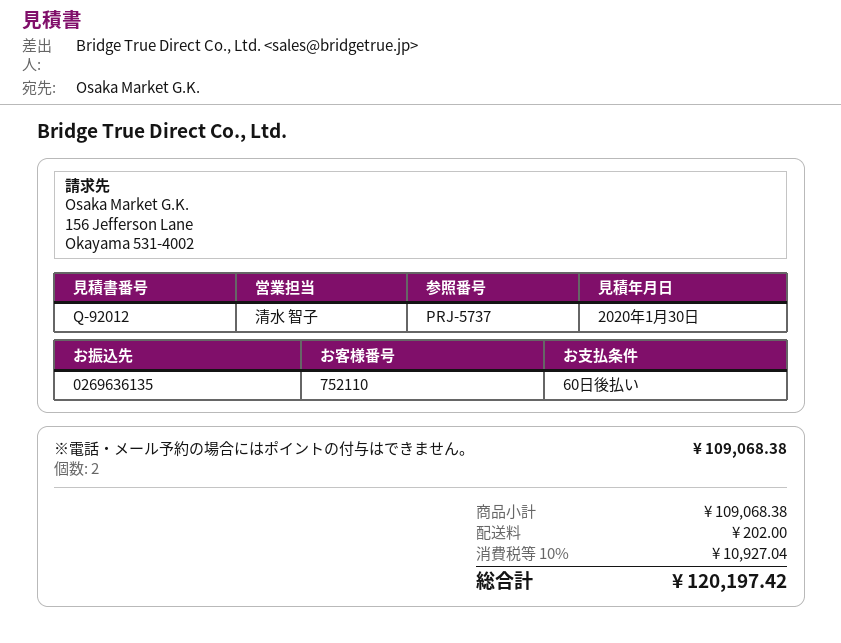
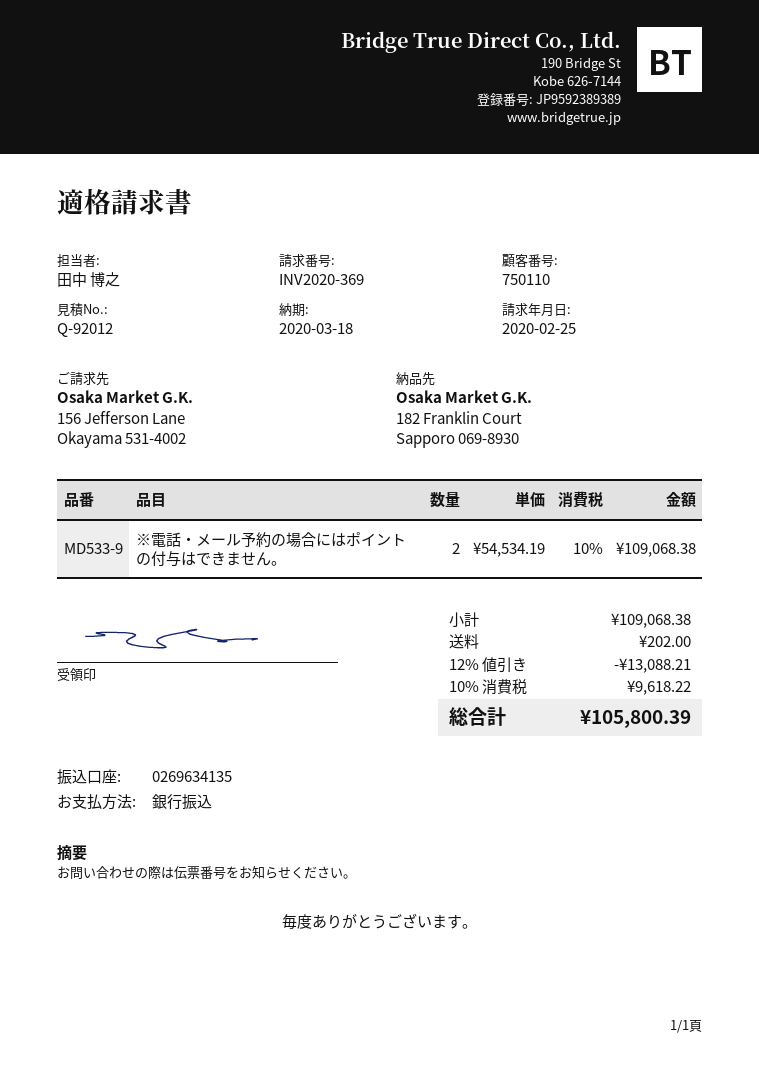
customer number: 752110 -> 750110
sales rep: 清水 智子 -> 田中 博之
bank account: 0269636135 -> 0269634135
discount: none -> 12% = 13088.21
tax: 10% = 10927.04 -> 10% = 9618.22
total: 120197.42 -> 105800.39

